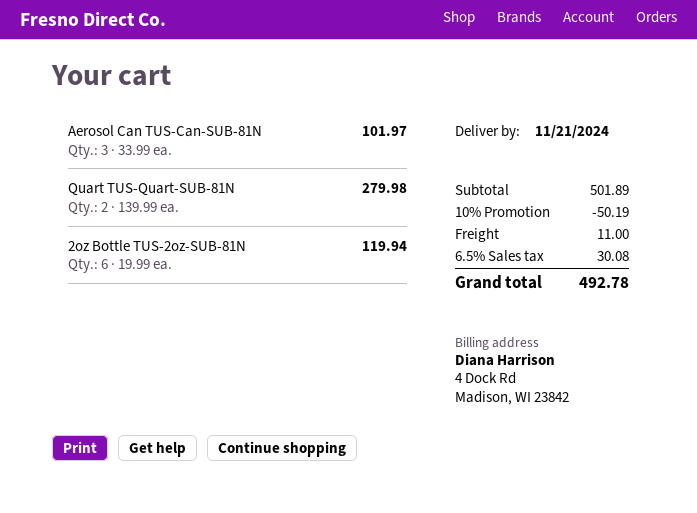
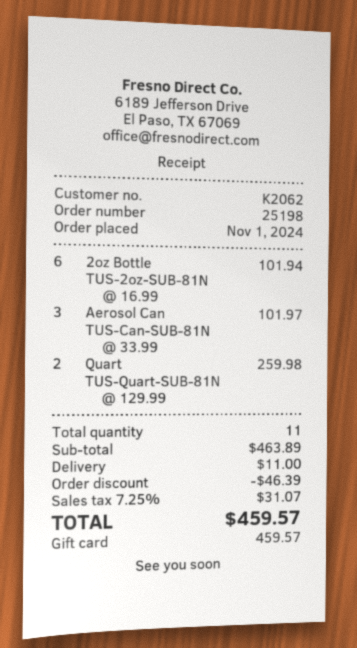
Quart TUS-Quart-SUB-81N: 2 x 139.99 = 279.98 -> 2 x 129.99 = 259.98
2oz Bottle TUS-2oz-SUB-81N: 6 x 19.99 = 119.94 -> 6 x 16.99 = 101.94
subtotal: 501.89 -> 463.89
discount: 50.19 -> 46.39
tax: 6.5% = 30.08 -> 7.25% = 31.07
total: 492.78 -> 459.57

